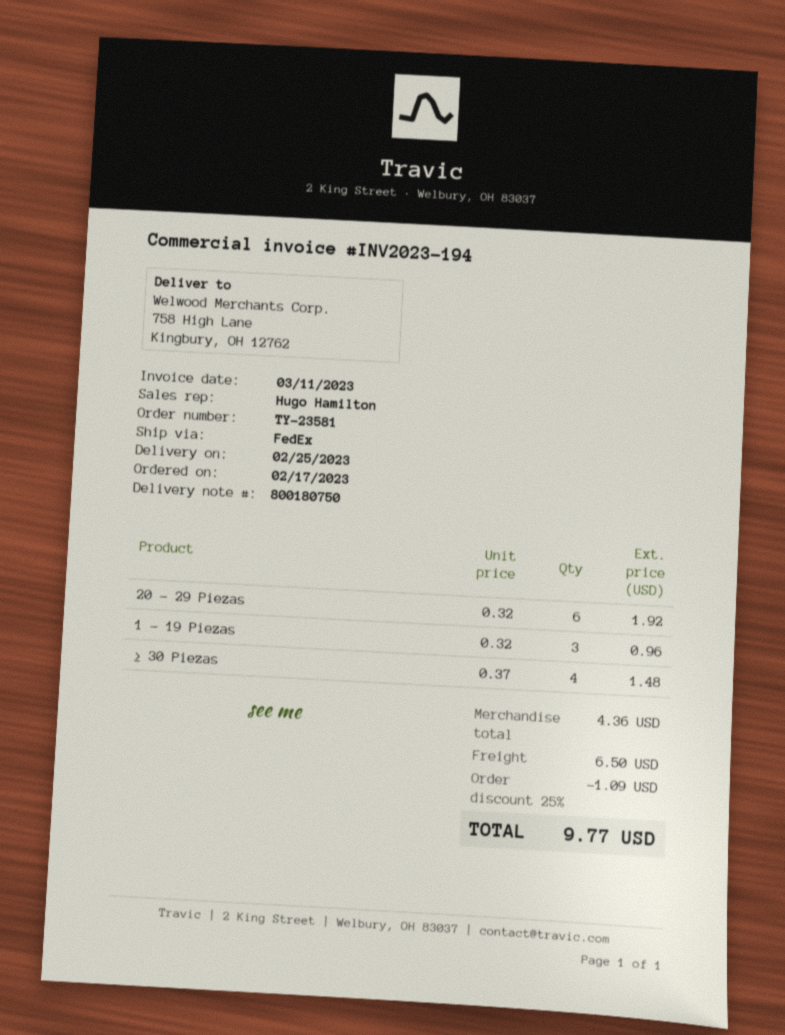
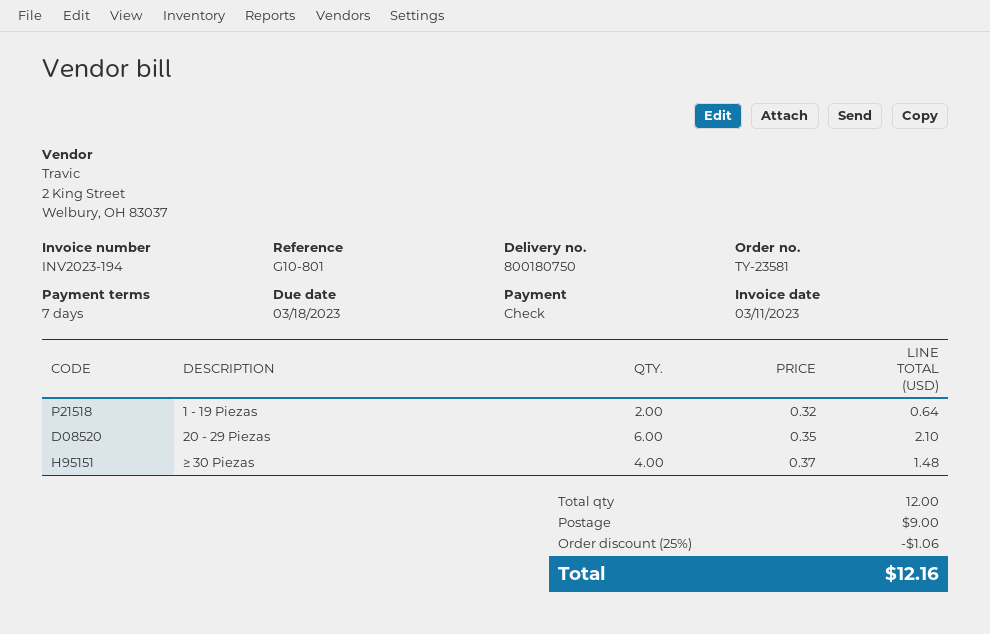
20 - 29 Piezas: 6 x 0.32 = 1.92 -> 6 x 0.35 = 2.10
1 - 19 Piezas: 3 x 0.32 = 0.96 -> 2 x 0.32 = 0.64
discount: 25% = 1.09 -> 25% = 1.06
shipping: 6.50 -> 9.00
total: 9.77 -> 12.16

